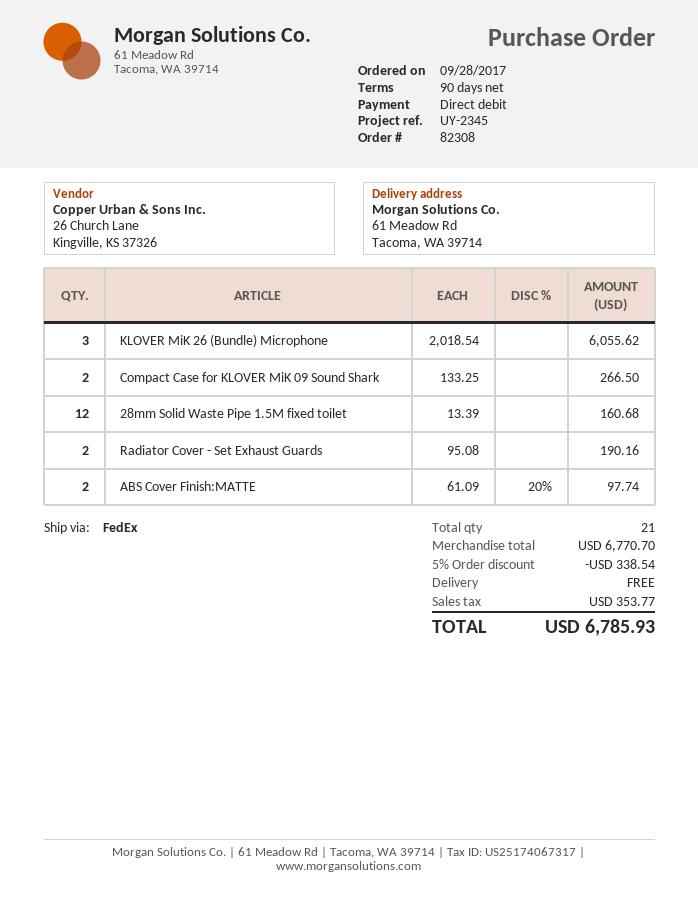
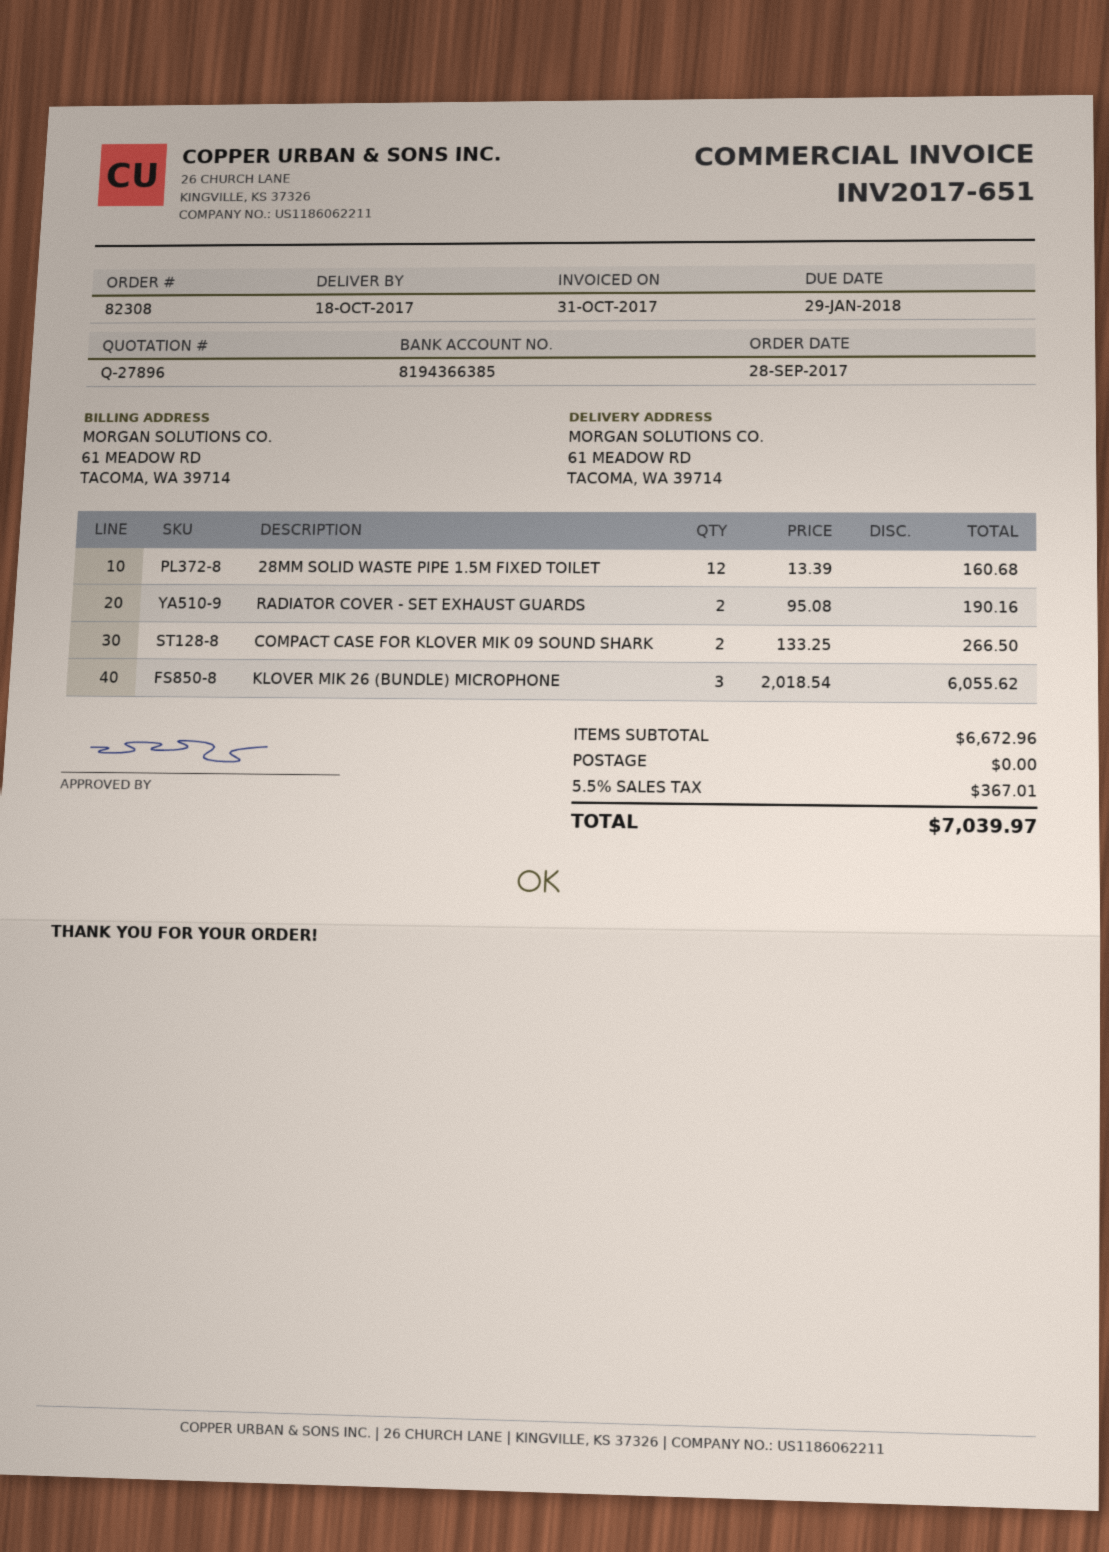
ABS Cover Finish:MATTE: 2 x 61.09 - 20% = 97.74 -> none
subtotal: 6770.70 -> 6672.96
discount: 5% = 338.54 -> none
tax: 353.77 -> 367.01
total: 6785.93 -> 7039.97

